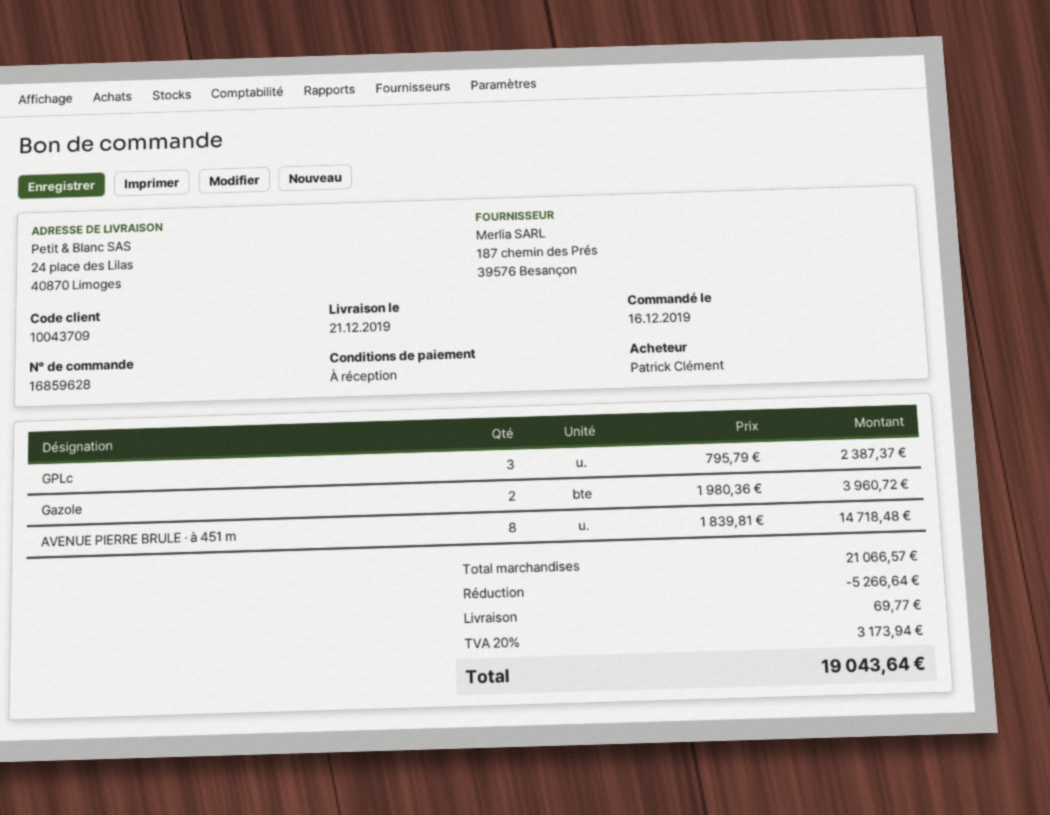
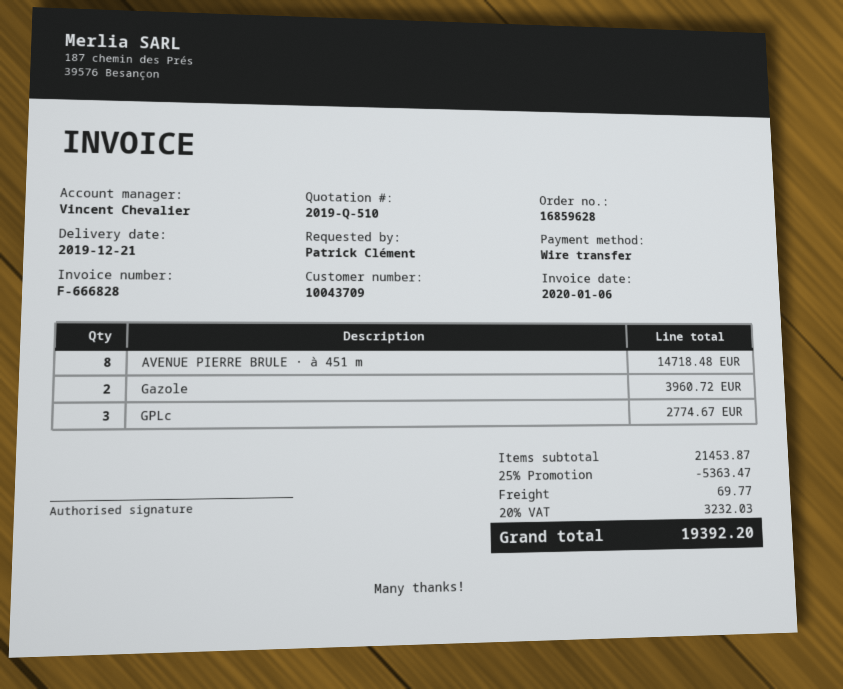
GPLc: 3 for 2387.37 -> 3 for 2774.67
subtotal: 21066.57 -> 21453.87
discount: 5266.64 -> 5363.47
tax: 20% = 3173.94 -> 20% = 3232.03
total: 19043.64 -> 19392.20

